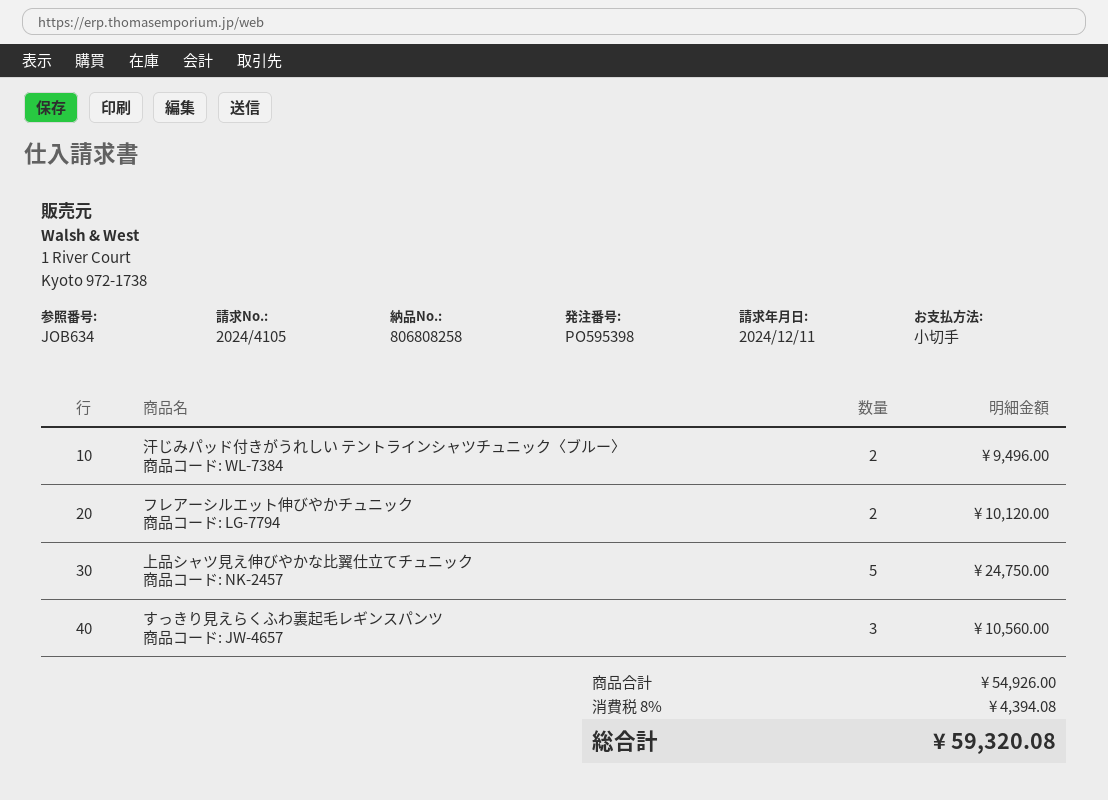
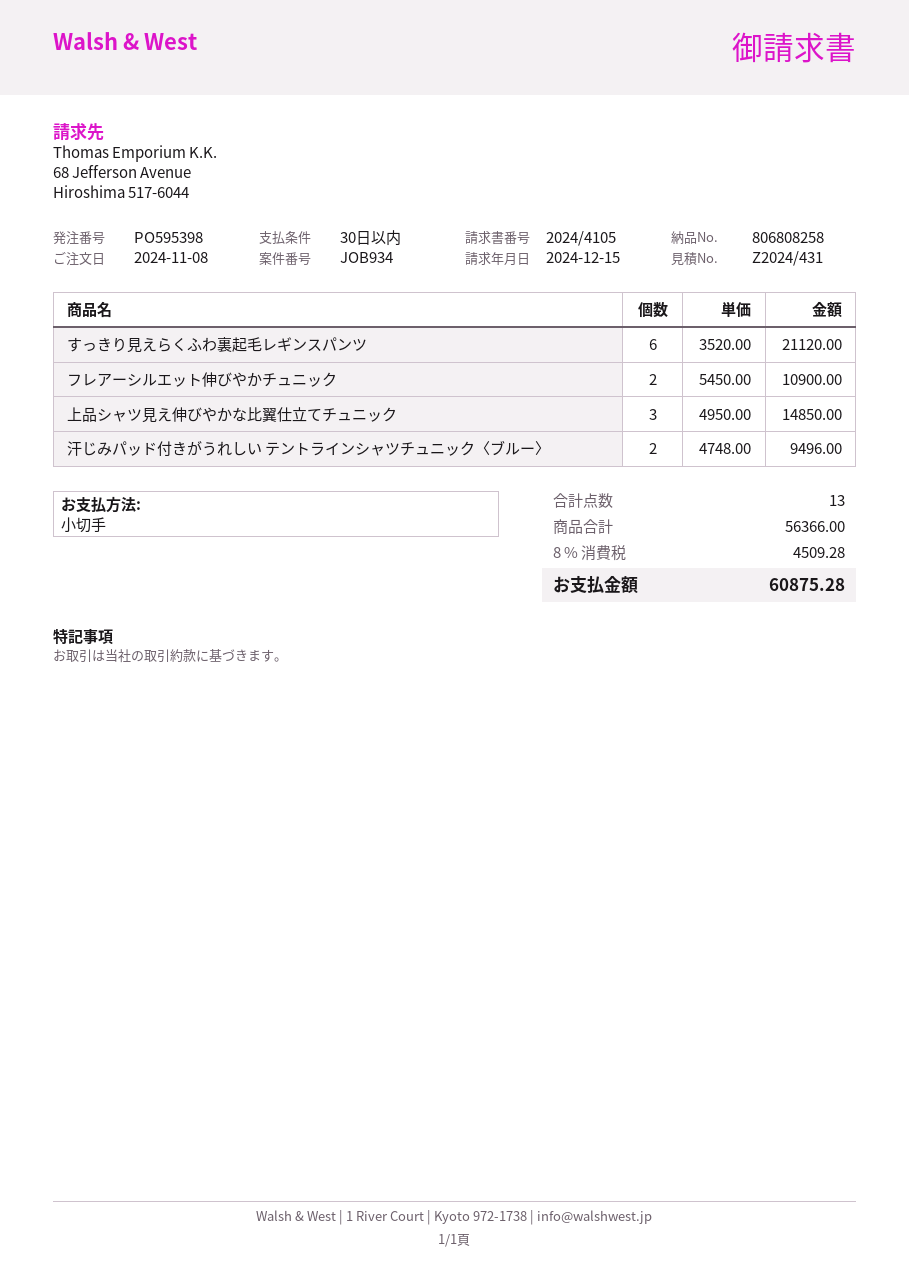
invoice date: 2024-12-11 -> 2024-12-15
reference: JOB634 -> JOB934
フレアーシルエット伸びやかチュニック: 2 for 10120.00 -> 2 for 10900.00
上品シャツ見え伸びやかな比翼仕立てチュニック: 5 for 24750.00 -> 3 for 14850.00
すっきり見えらくふわ裏起毛レギンスパンツ: 3 for 10560.00 -> 6 for 21120.00
subtotal: 54926.00 -> 56366.00
tax: 8% = 4394.08 -> 8% = 4509.28
total: 59320.08 -> 60875.28

